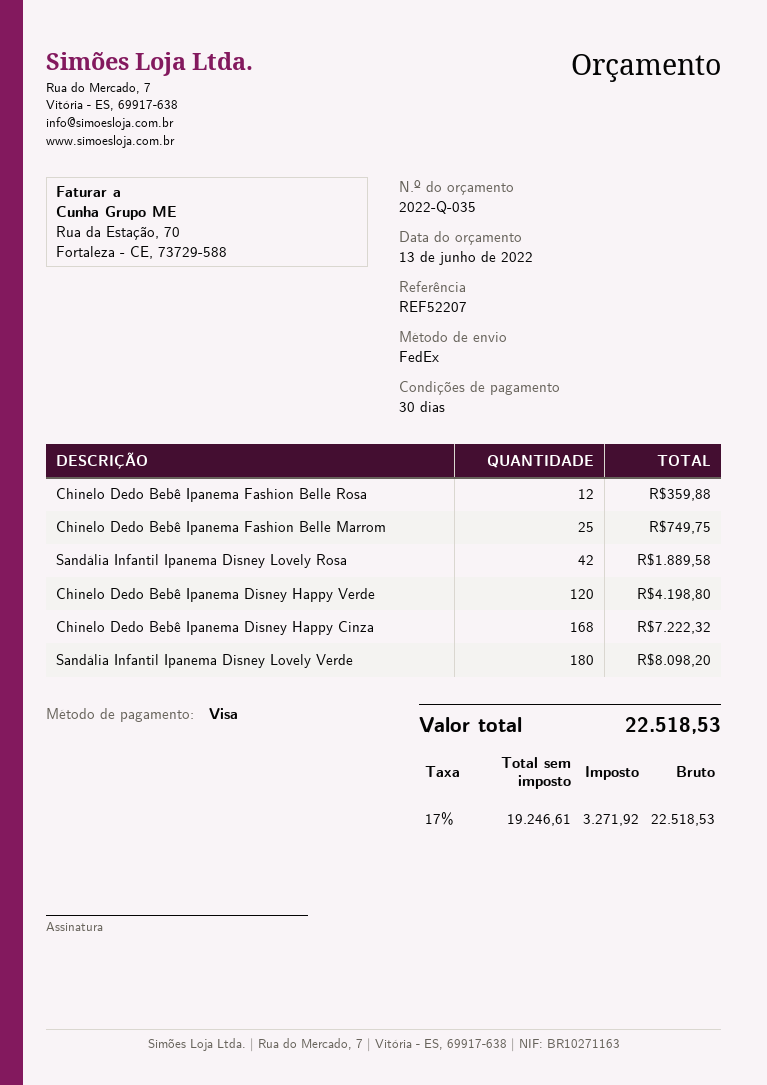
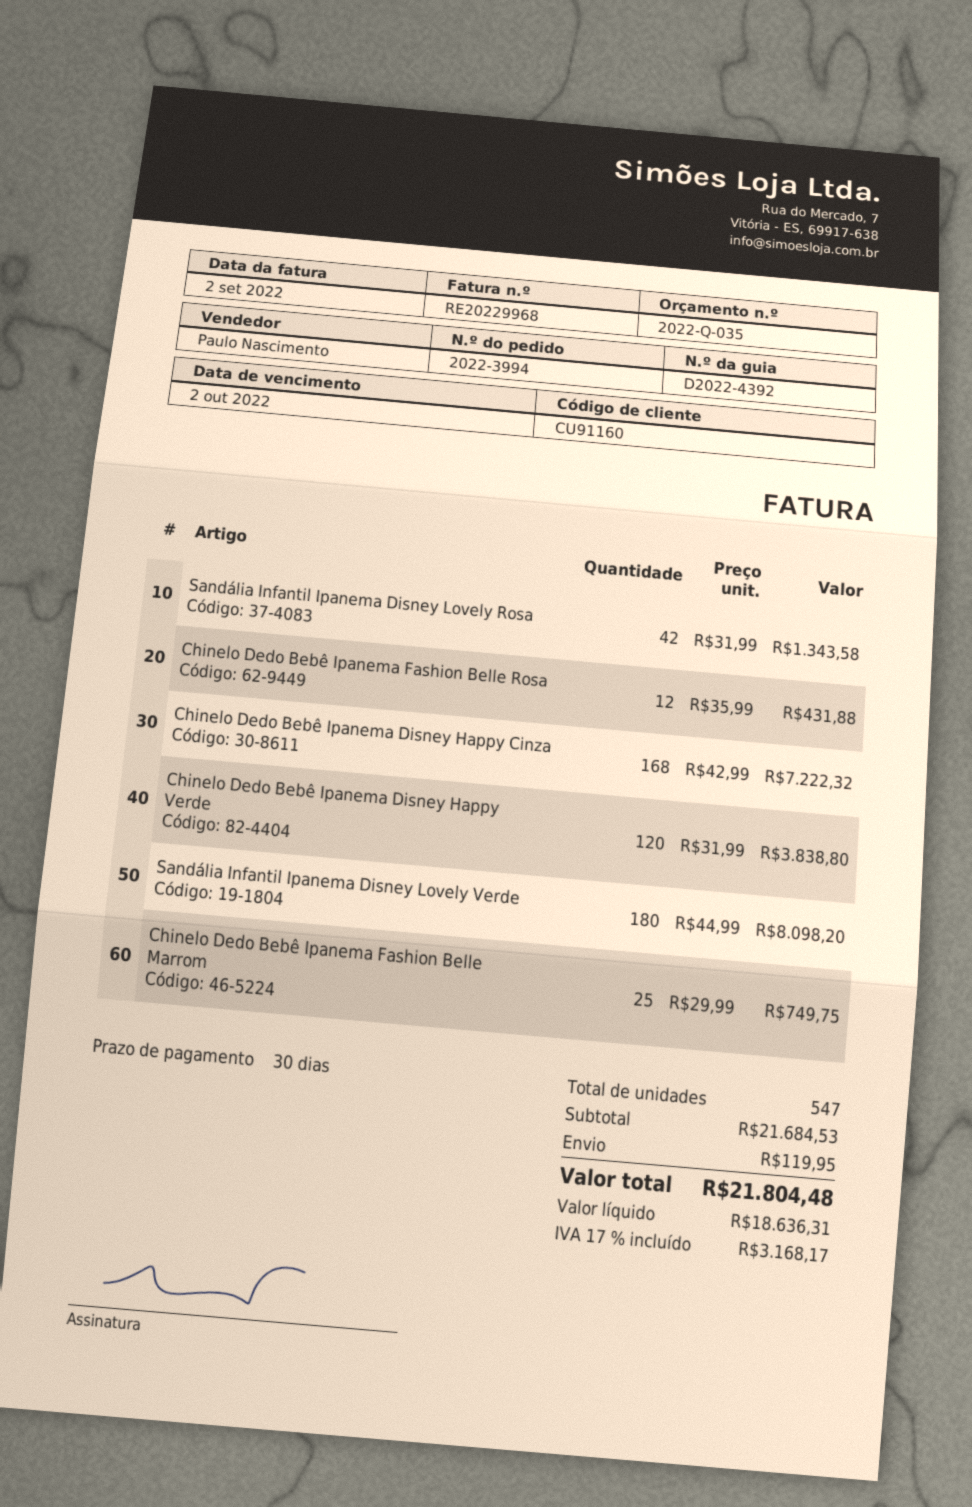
Chinelo Dedo Bebê Ipanema Fashion Belle Rosa: 12 for 359.88 -> 12 for 431.88
Sandália Infantil Ipanema Disney Lovely Rosa: 42 for 1889.58 -> 42 for 1343.58
Chinelo Dedo Bebê Ipanema Disney Happy Verde: 120 for 4198.80 -> 120 for 3838.80
shipping: none -> 119.95
net: 19246.61 -> 18636.31
tax: 17% = 3271.92 -> 17% = 3168.17
total: 22518.53 -> 21804.48

